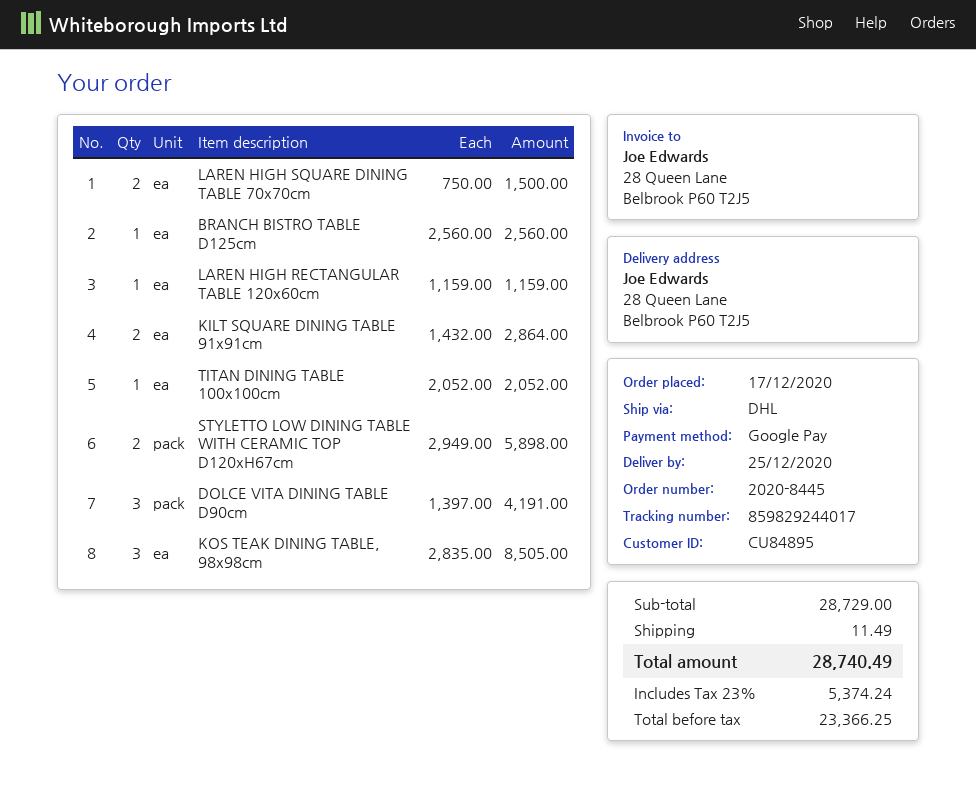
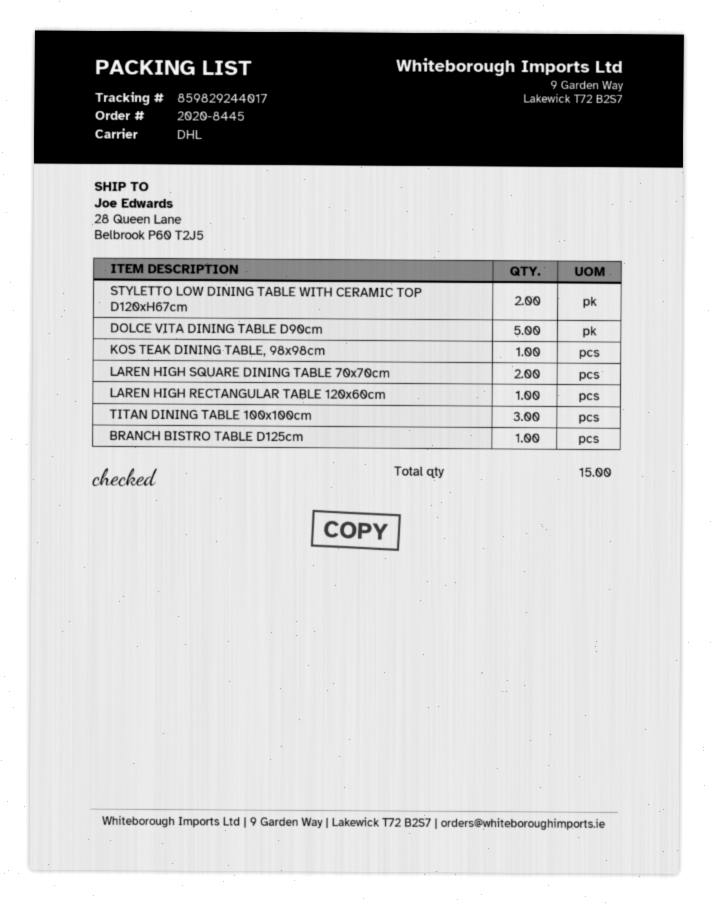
KILT SQUARE DINING TABLE 91x91cm: 2 -> none
TITAN DINING TABLE 100x100cm: 1 -> 3
DOLCE VITA DINING TABLE D90cm: 3 -> 5
KOS TEAK DINING TABLE, 98x98cm: 3 -> 1

